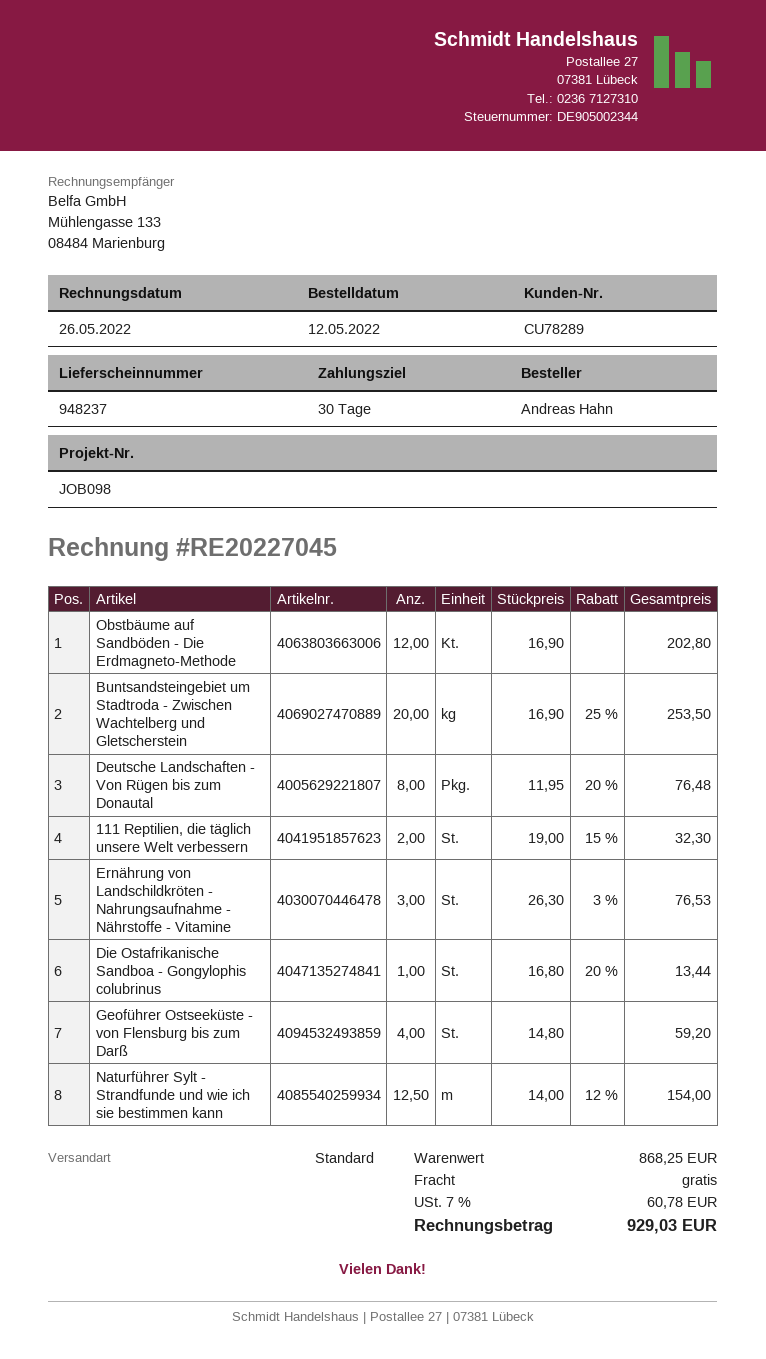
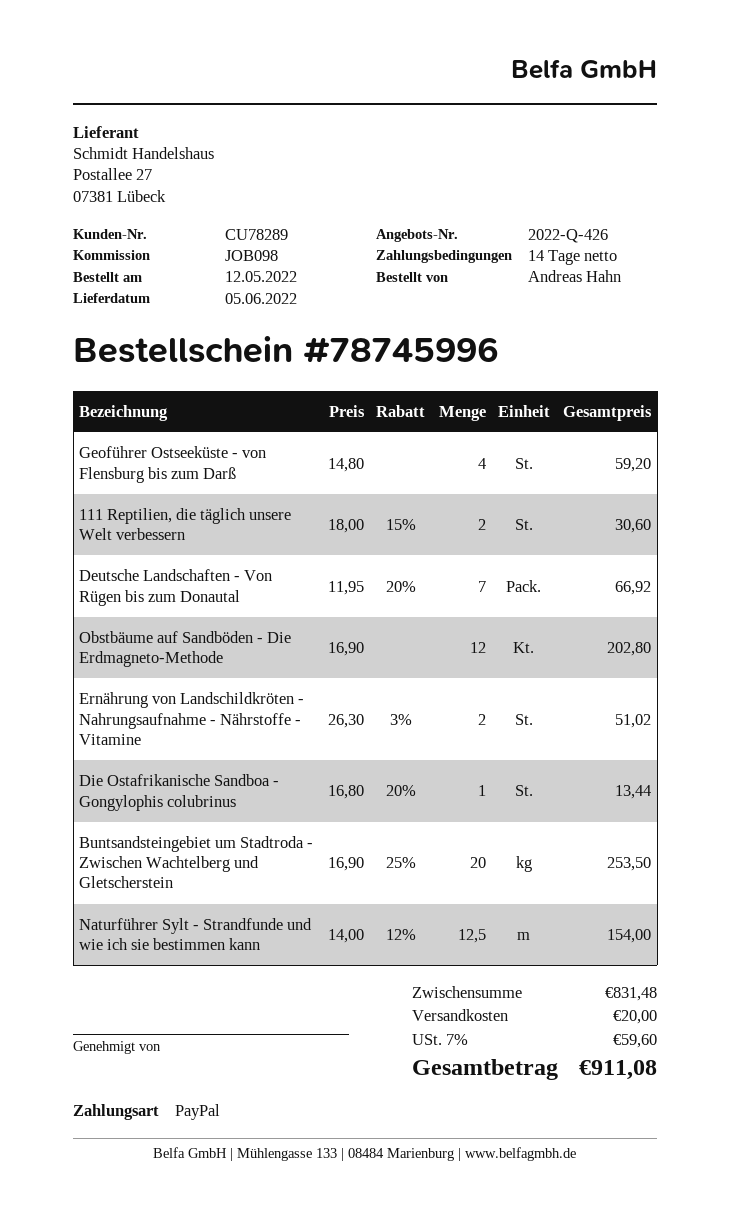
payment terms: 30 days -> 14 days
Deutsche Landschaften - Von Rügen bis zum Donautal: 8 x 11.95 - 20% = 76.48 -> 7 x 11.95 - 20% = 66.92
111 Reptilien, die täglich unsere Welt verbessern: 2 x 19.00 - 15% = 32.30 -> 2 x 18.00 - 15% = 30.60
Ernährung von Landschildkröten - Nahrungsaufnahme - Nährstoffe - Vitamine: 3 x 26.30 - 3% = 76.53 -> 2 x 26.30 - 3% = 51.02
subtotal: 868.25 -> 831.48
shipping: 0.00 -> 20.00
tax: 7% = 60.78 -> 7% = 59.60
total: 929.03 -> 911.08

